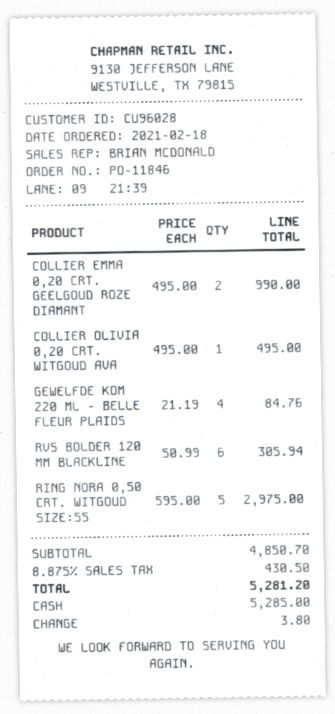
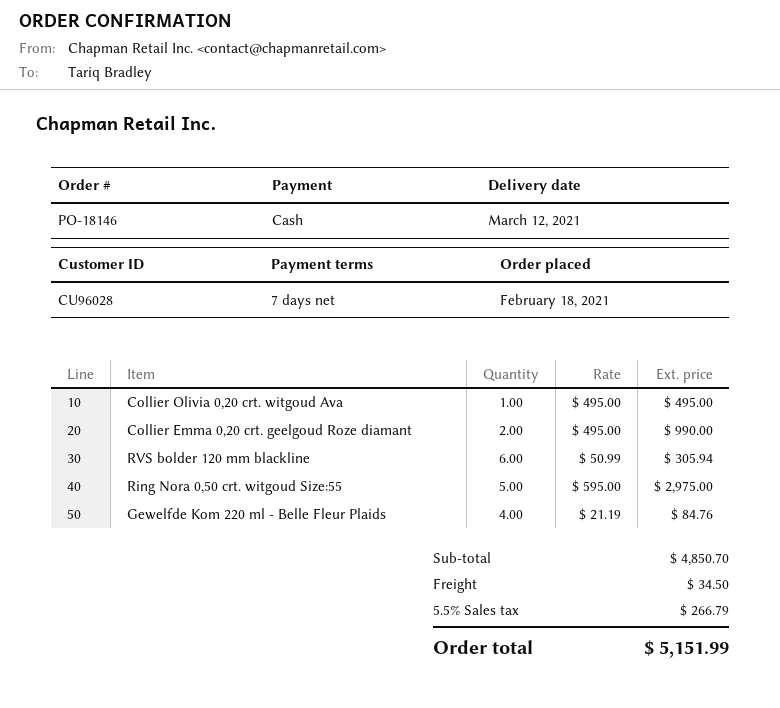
order number: PO-11846 -> PO-18146
shipping: none -> 34.50
tax: 8.875% = 430.50 -> 5.5% = 266.79
total: 5281.20 -> 5151.99

